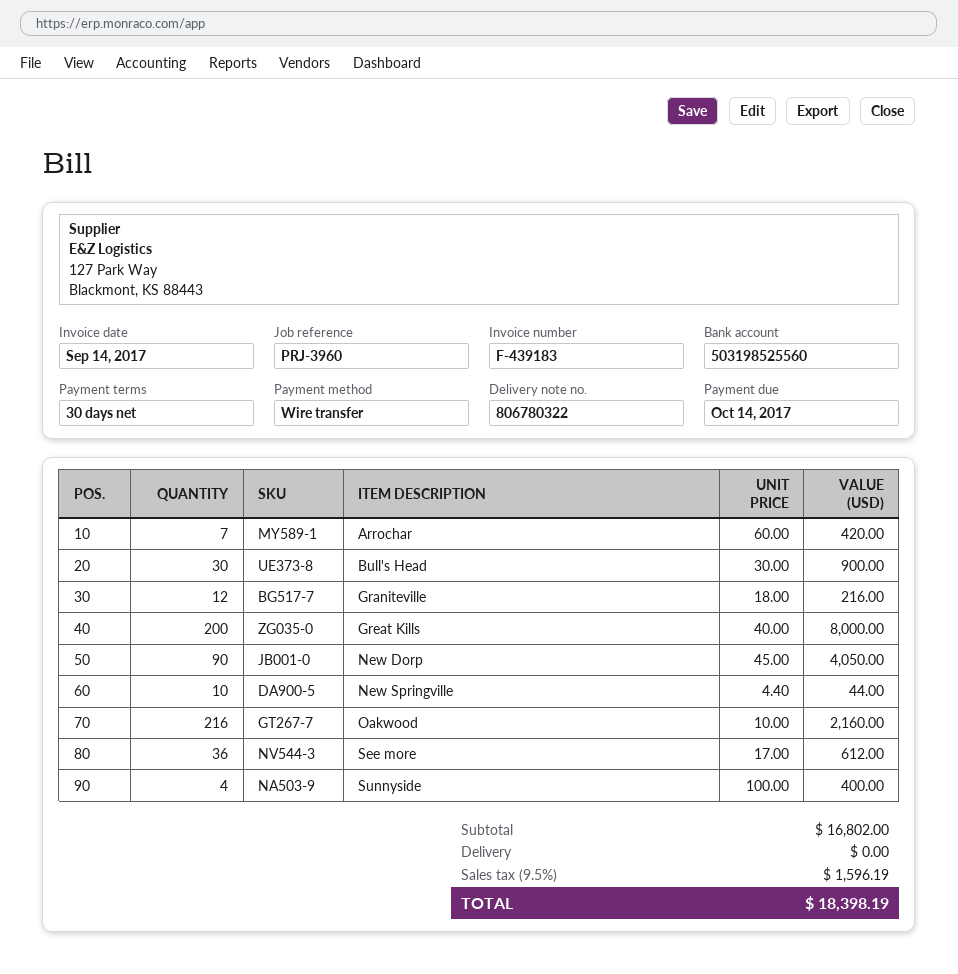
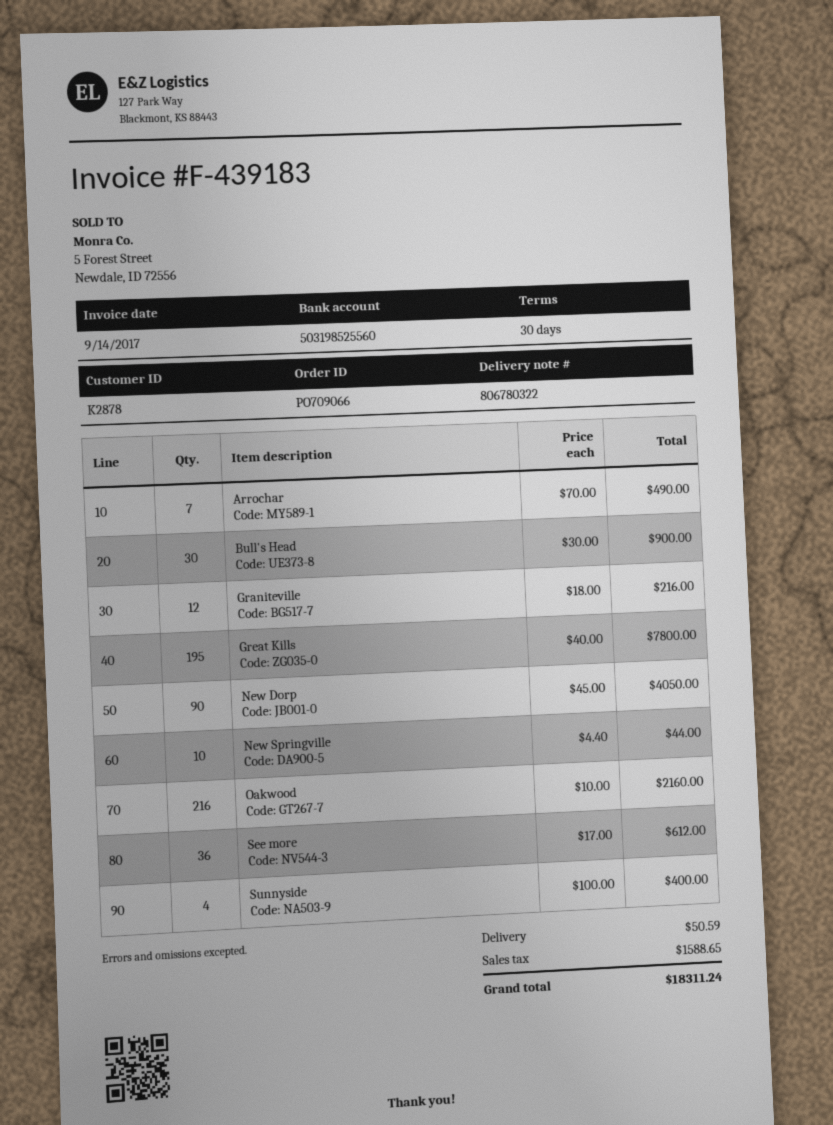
Arrochar: 7 x 60.00 = 420.00 -> 7 x 70.00 = 490.00
Great Kills: 200 x 40.00 = 8000.00 -> 195 x 40.00 = 7800.00
shipping: 0.00 -> 50.59
tax: 1596.19 -> 1588.65
total: 18398.19 -> 18311.24

